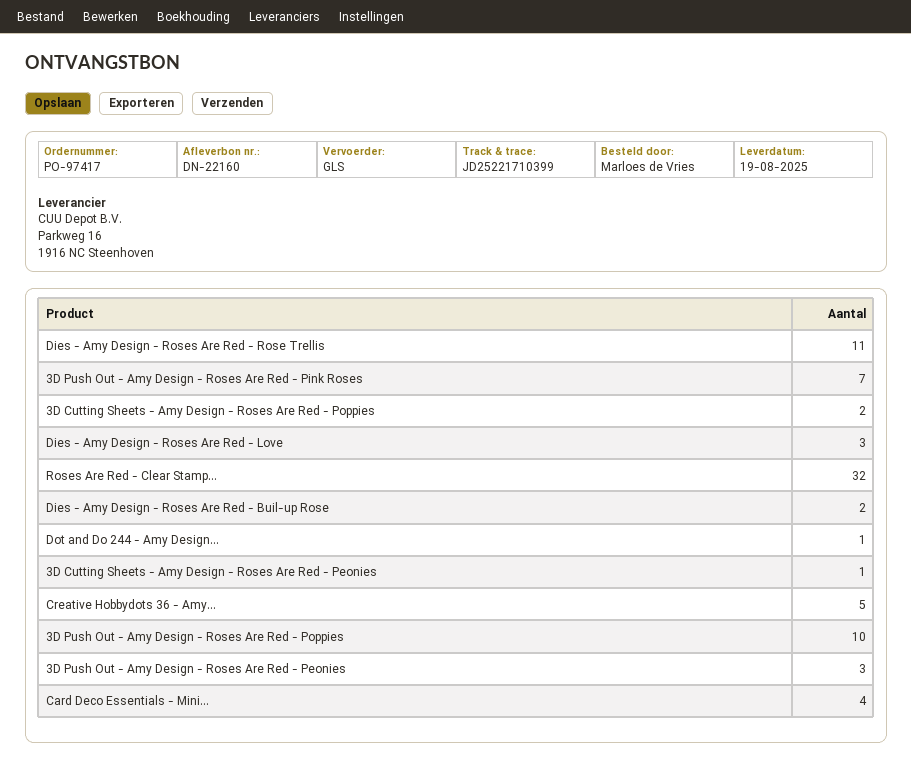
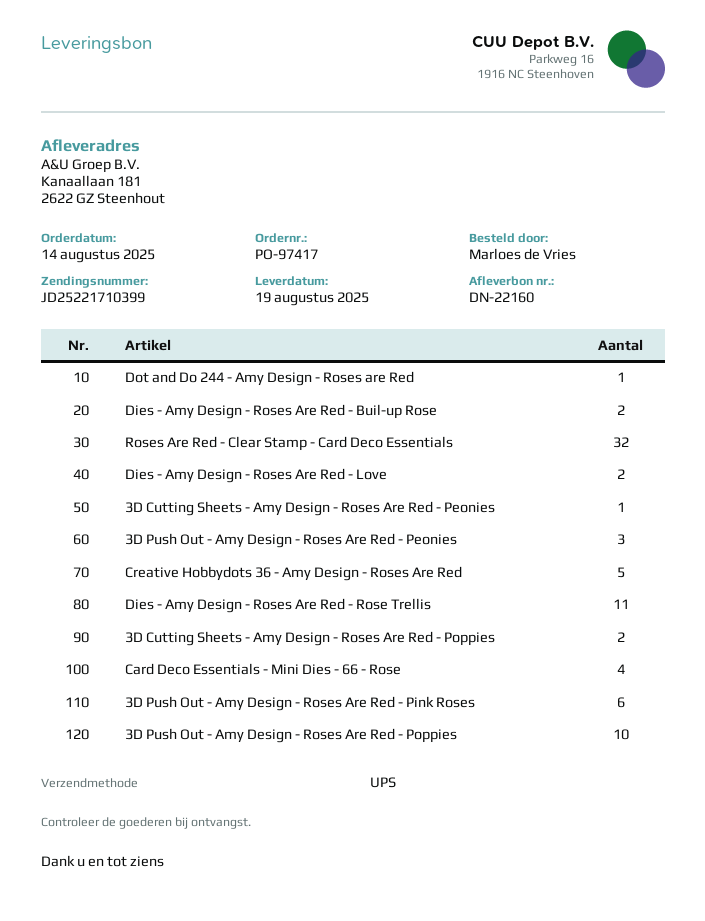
shipping method: GLS -> UPS
3D Push Out - Amy Design - Roses Are Red - Pink Roses: 7 -> 6
Dies - Amy Design - Roses Are Red - Love: 3 -> 2

